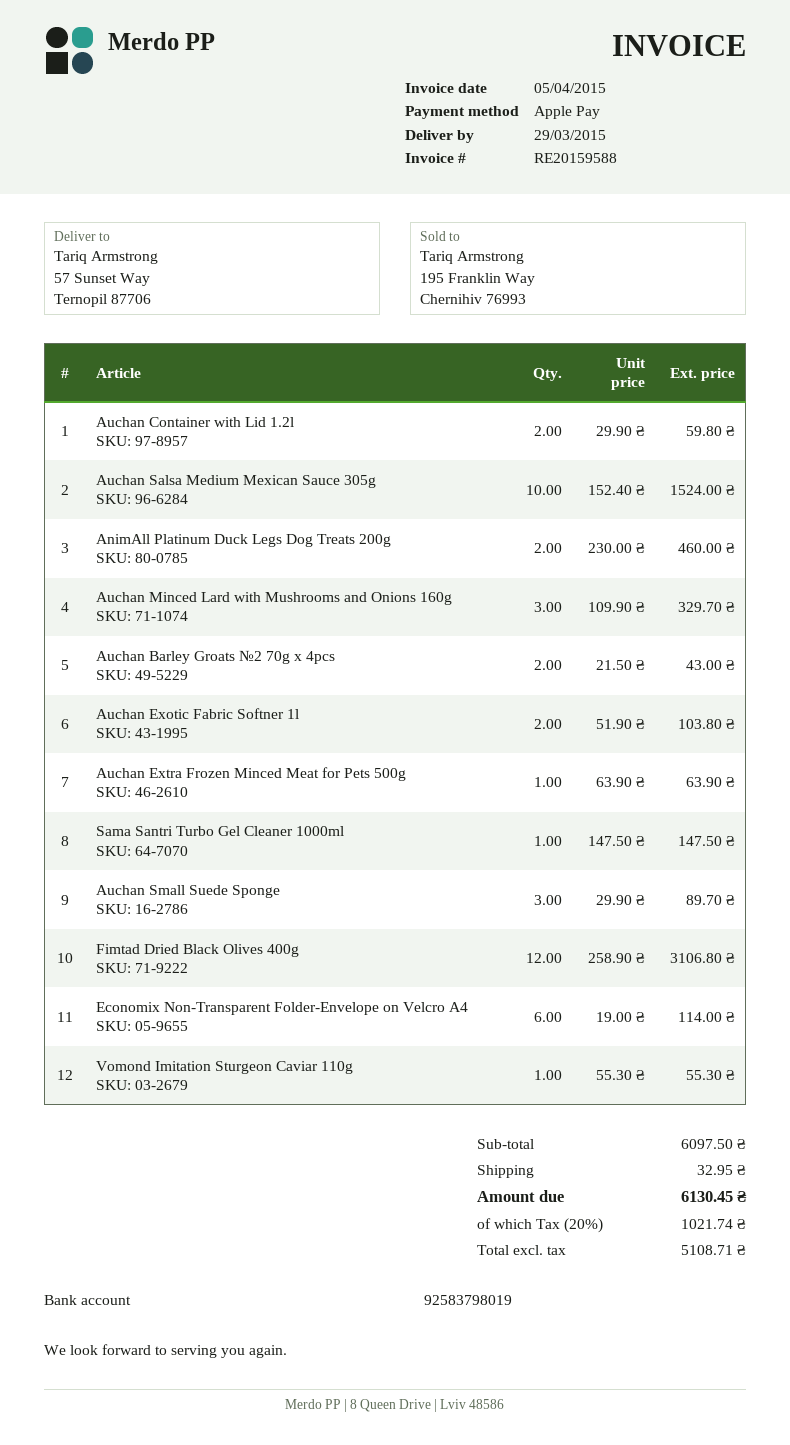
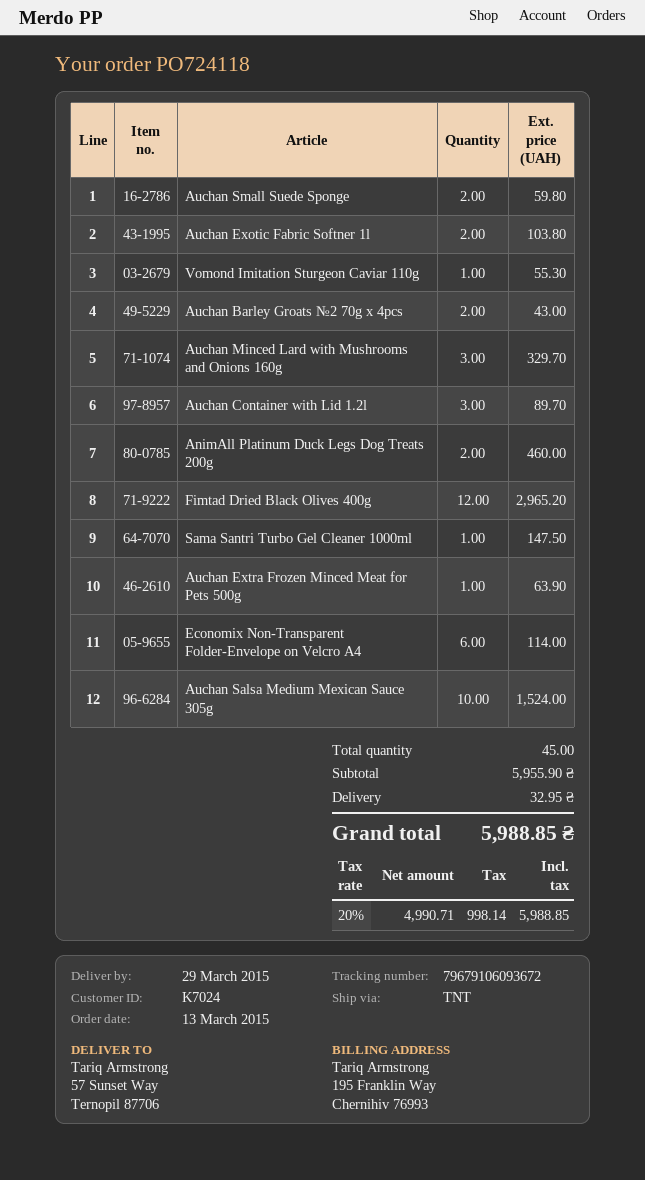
Auchan Container with Lid 1.2l: 2 for 59.80 -> 3 for 89.70
Auchan Small Suede Sponge: 3 for 89.70 -> 2 for 59.80
Fimtad Dried Black Olives 400g: 12 for 3106.80 -> 12 for 2965.20
subtotal: 6097.50 -> 5955.90
net: 5108.71 -> 4990.71
tax: 20% = 1021.74 -> 20% = 998.14
total: 6130.45 -> 5988.85

